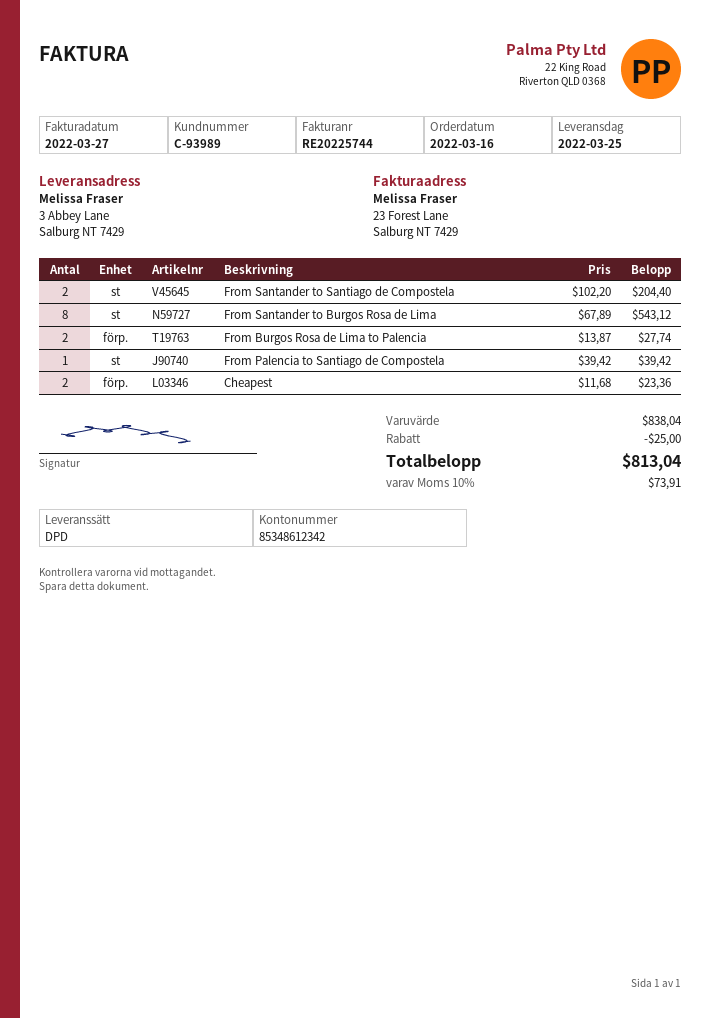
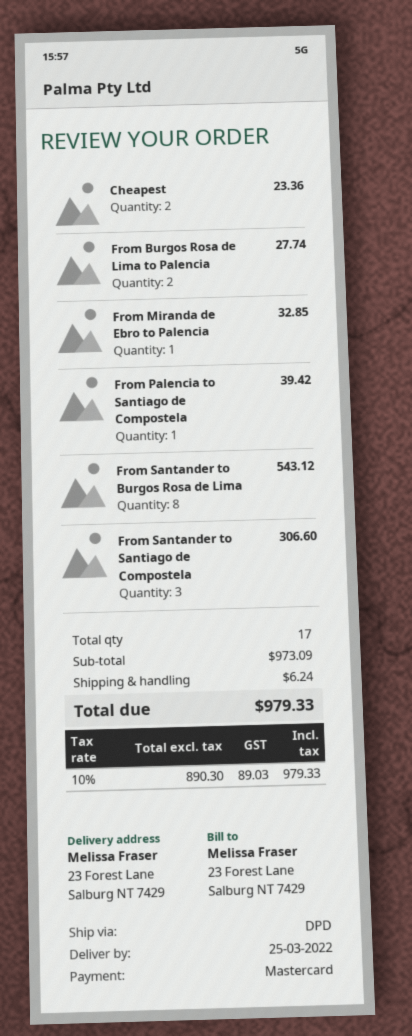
ship to: 3 Abbey Lane, Salburg NT 7429 -> 23 Forest Lane, Salburg NT 7429
From Santander to Santiago de Compostela: 2 for 204.40 -> 3 for 306.60
From Miranda de Ebro to Palencia: none -> 1 for 32.85
subtotal: 838.04 -> 973.09
discount: 25.00 -> none
shipping: none -> 6.24
tax: 10% = 73.91 -> 10% = 89.03
total: 813.04 -> 979.33

